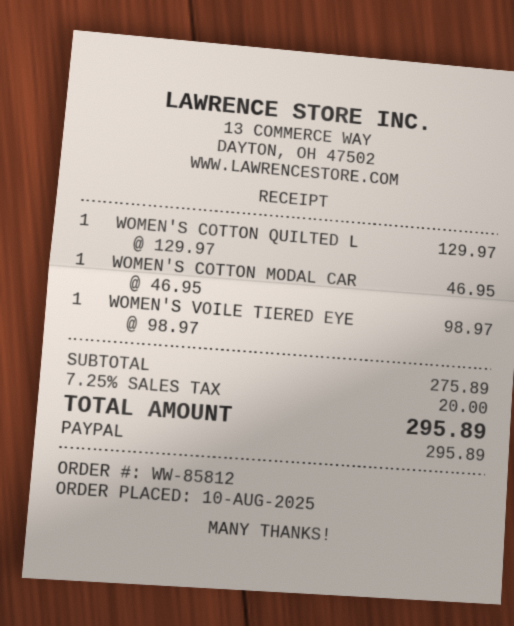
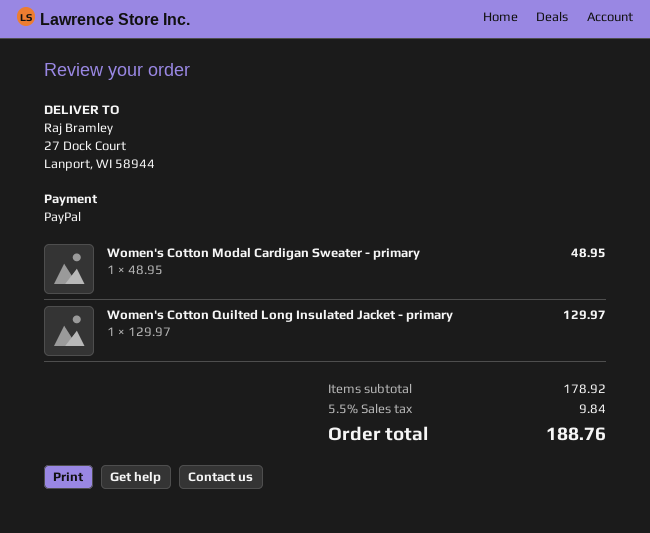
WOMEN'S COTTON MODAL CAR: 1 x 46.95 = 46.95 -> 1 x 48.95 = 48.95
WOMEN'S VOILE TIERED EYE: 1 x 98.97 = 98.97 -> none
subtotal: 275.89 -> 178.92
tax: 7.25% = 20.00 -> 5.5% = 9.84
total: 295.89 -> 188.76

